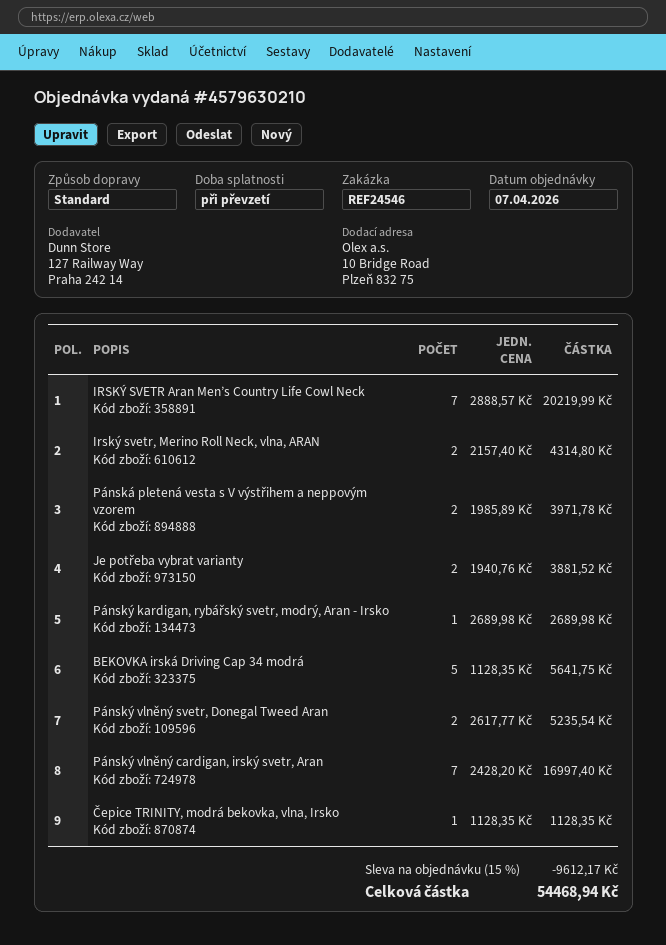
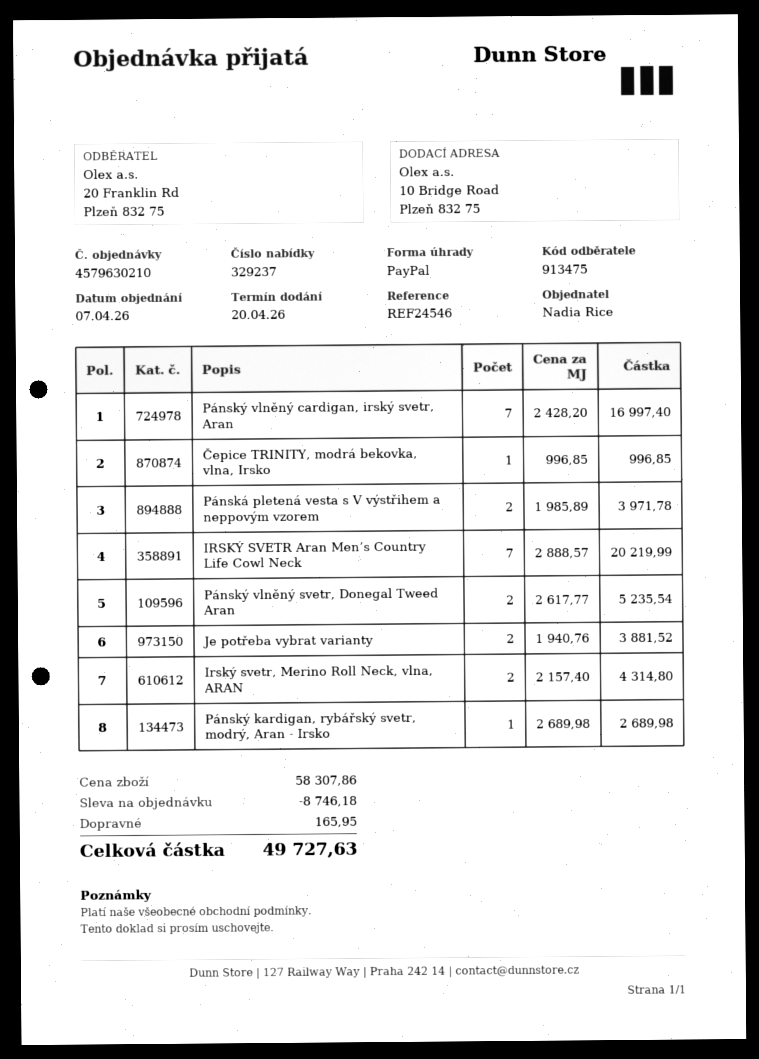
BEKOVKA irská Driving Cap 34 modrá: 5 x 1128.35 = 5641.75 -> none
Čepice TRINITY, modrá bekovka, vlna, Irsko: 1 x 1128.35 = 1128.35 -> 1 x 996.85 = 996.85
discount: 9612.17 -> 8746.18
shipping: none -> 165.95
total: 54468.94 -> 49727.63

